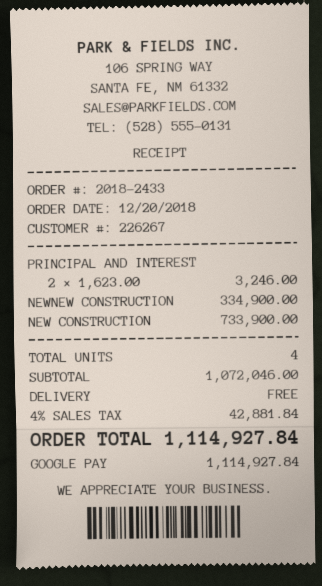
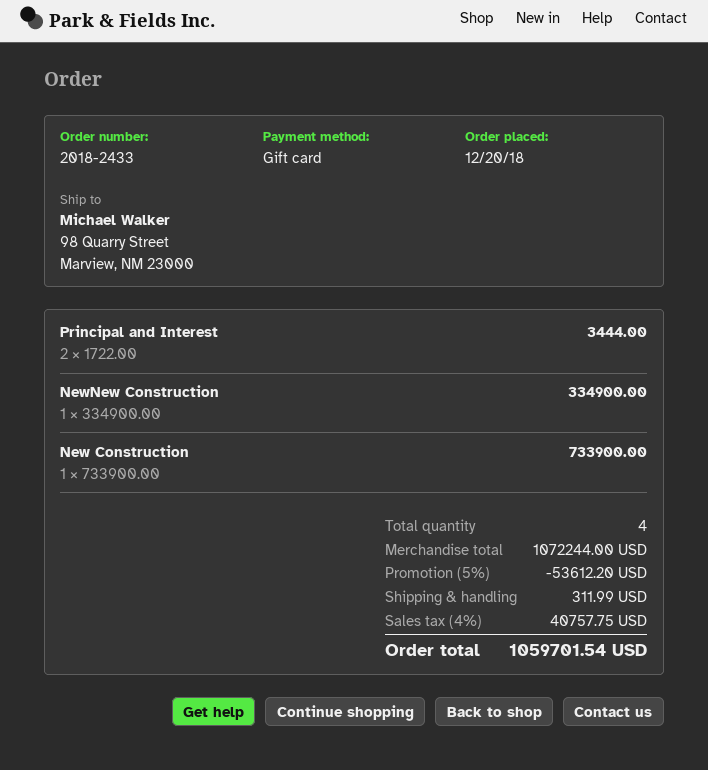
payment method: Google Pay -> gift card
PRINCIPAL AND INTEREST: 2 x 1623.00 = 3246.00 -> 2 x 1722.00 = 3444.00
subtotal: 1072046.00 -> 1072244.00
discount: none -> 5% = 53612.20
shipping: 0.00 -> 311.99
tax: 4% = 42881.84 -> 4% = 40757.75
total: 1114927.84 -> 1059701.54

